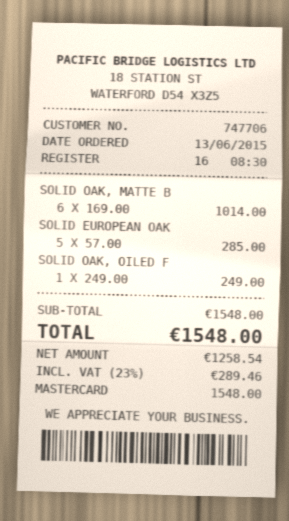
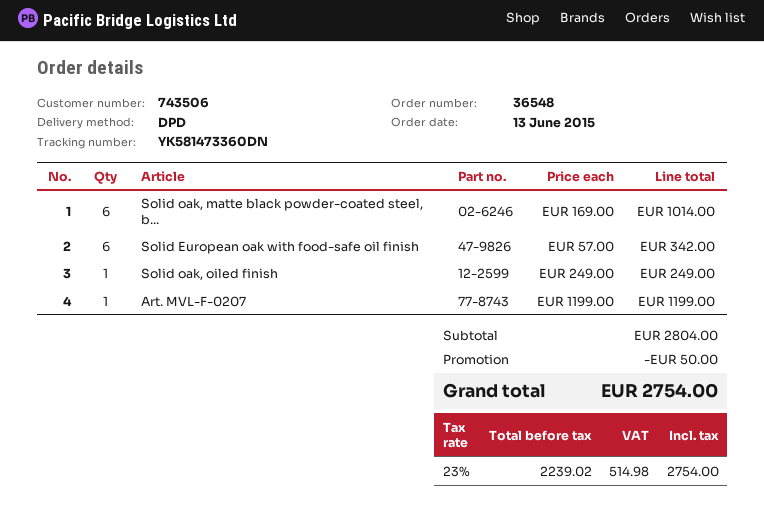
customer number: 747706 -> 743506
SOLID EUROPEAN OAK: 5 x 57.00 = 285.00 -> 6 x 57.00 = 342.00
Art. MVL-F-0207: none -> 1 x 1199.00 = 1199.00
subtotal: 1548.00 -> 2804.00
discount: none -> 50.00
net: 1258.54 -> 2239.02
tax: 23% = 289.46 -> 23% = 514.98
total: 1548.00 -> 2754.00

